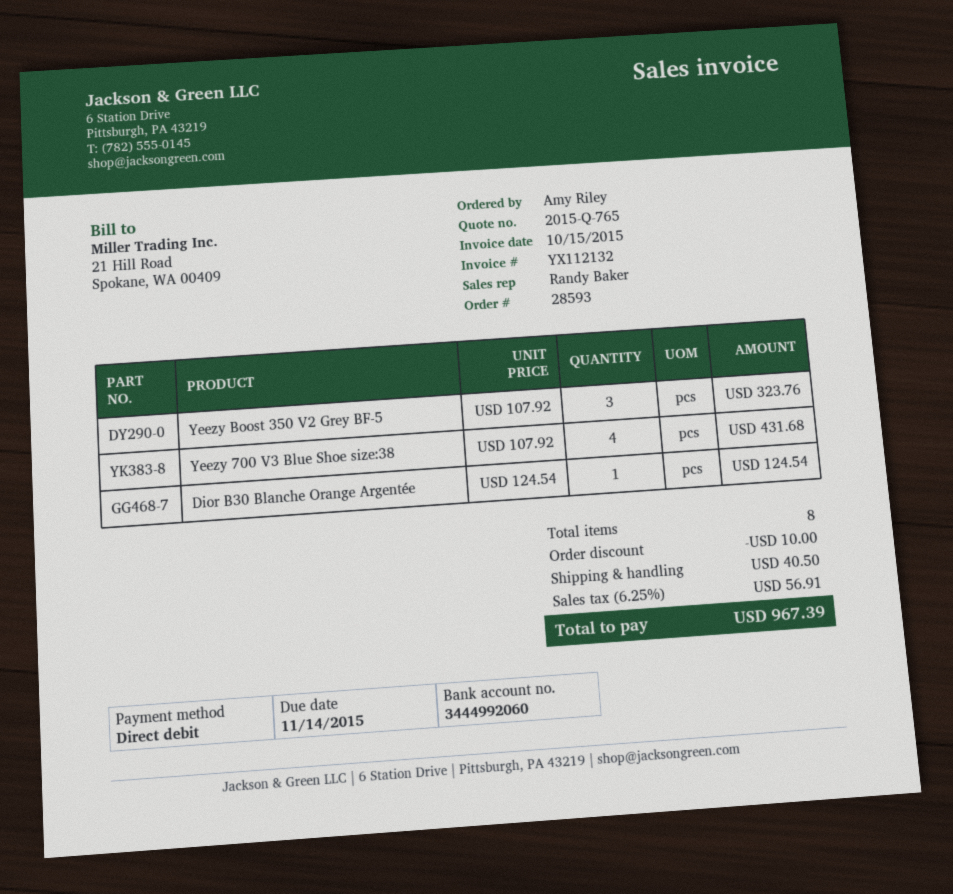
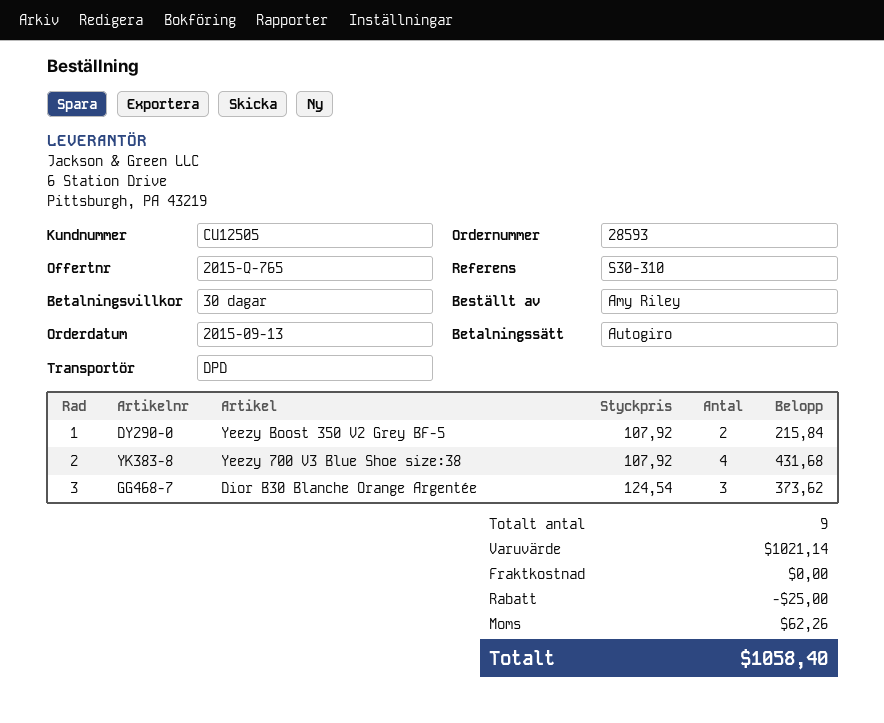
Yeezy Boost 350 V2 Grey BF-5: 3 x 107.92 = 323.76 -> 2 x 107.92 = 215.84
Dior B30 Blanche Orange Argentée: 1 x 124.54 = 124.54 -> 3 x 124.54 = 373.62
total quantity: 8 -> 9
discount: 10.00 -> 25.00
shipping: 40.50 -> 0.00
tax: 56.91 -> 62.26
total: 967.39 -> 1058.40

